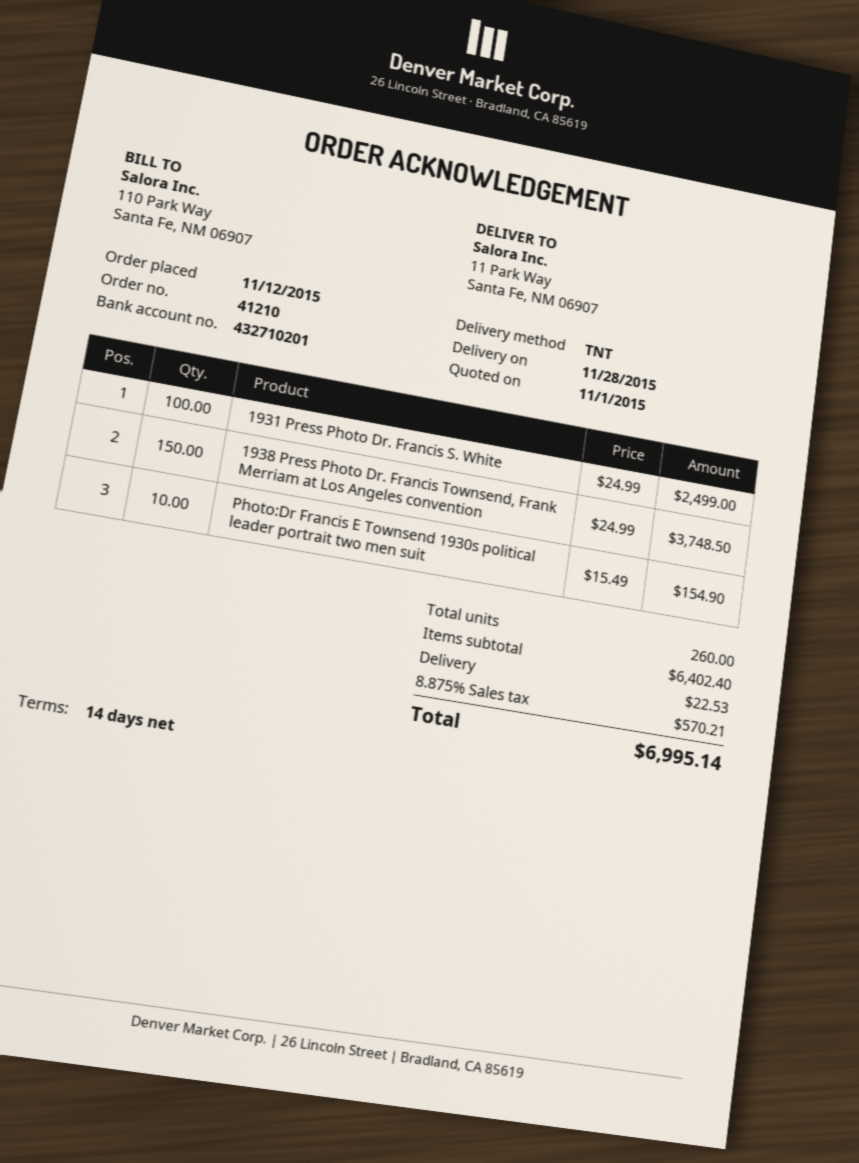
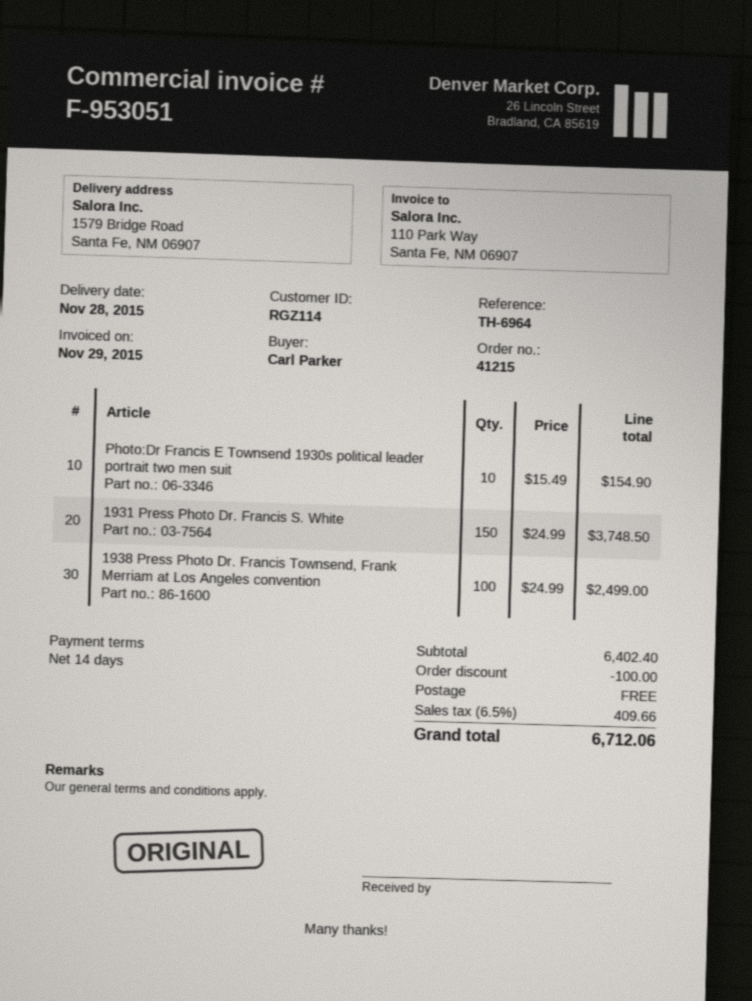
order number: 41210 -> 41215
ship to: 11 Park Way, Santa Fe, NM 06907 -> 1579 Bridge Road, Santa Fe, NM 06907
1931 Press Photo Dr. Francis S. White: 100 x 24.99 = 2499.00 -> 150 x 24.99 = 3748.50
1938 Press Photo Dr. Francis Townsend, Frank Merriam at Los Angeles convention: 150 x 24.99 = 3748.50 -> 100 x 24.99 = 2499.00
discount: none -> 100.00
shipping: 22.53 -> 0.00
tax: 8.875% = 570.21 -> 6.5% = 409.66
total: 6995.14 -> 6712.06

